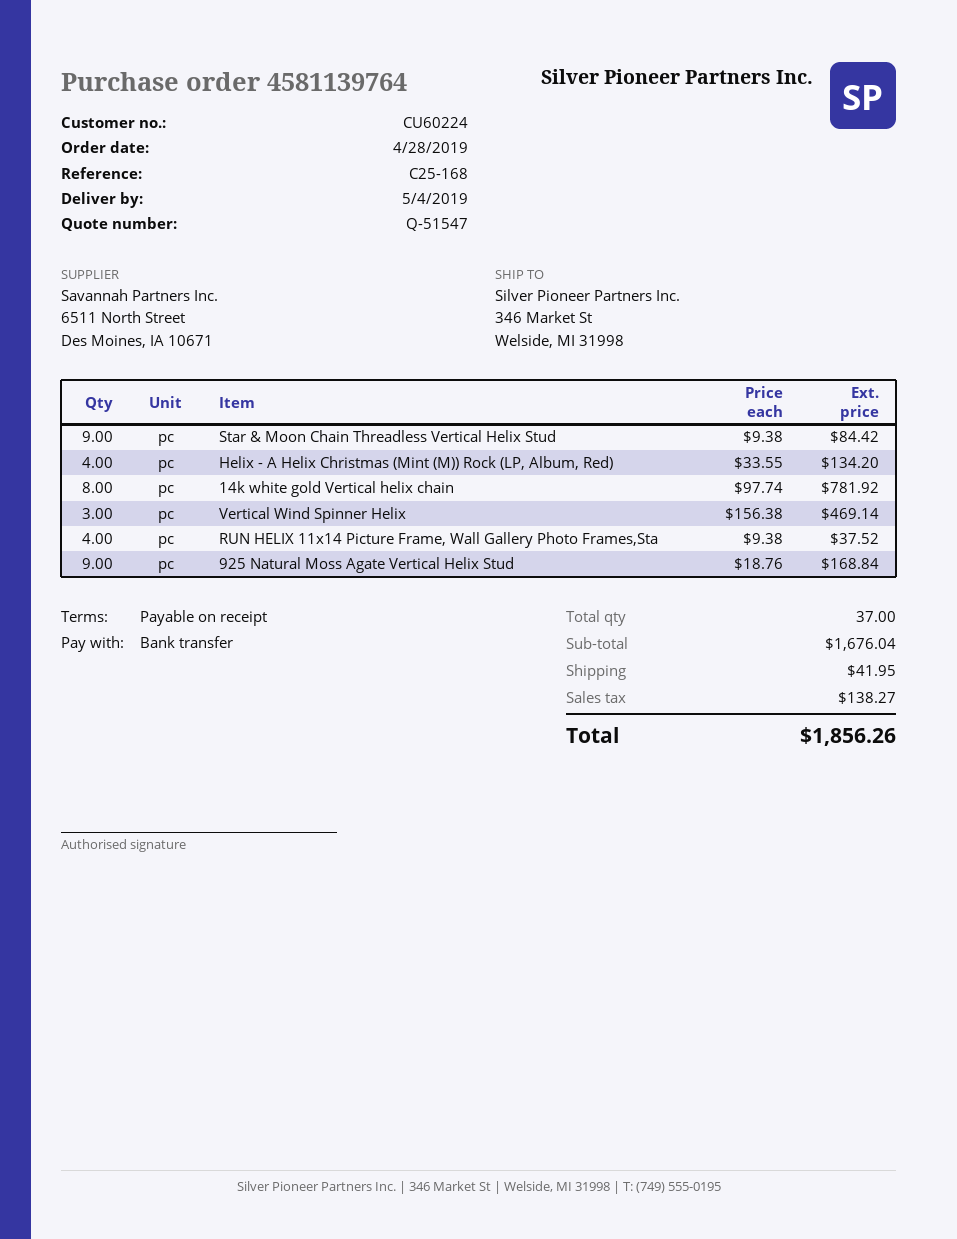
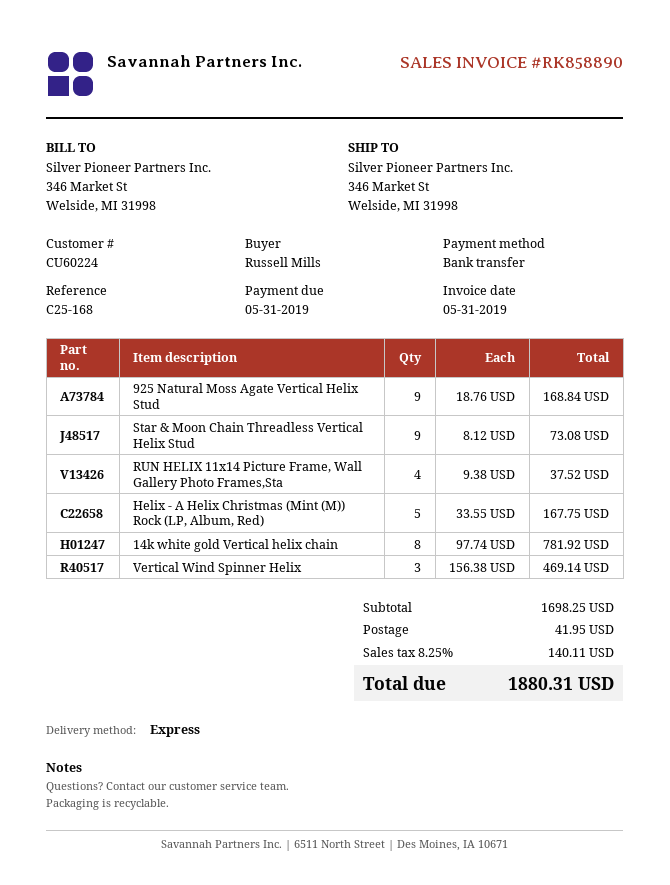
Star & Moon Chain Threadless Vertical Helix Stud: 9 x 9.38 = 84.42 -> 9 x 8.12 = 73.08
Helix - A Helix Christmas (Mint (M)) Rock (LP, Album, Red): 4 x 33.55 = 134.20 -> 5 x 33.55 = 167.75
subtotal: 1676.04 -> 1698.25
tax: 138.27 -> 140.11
total: 1856.26 -> 1880.31

